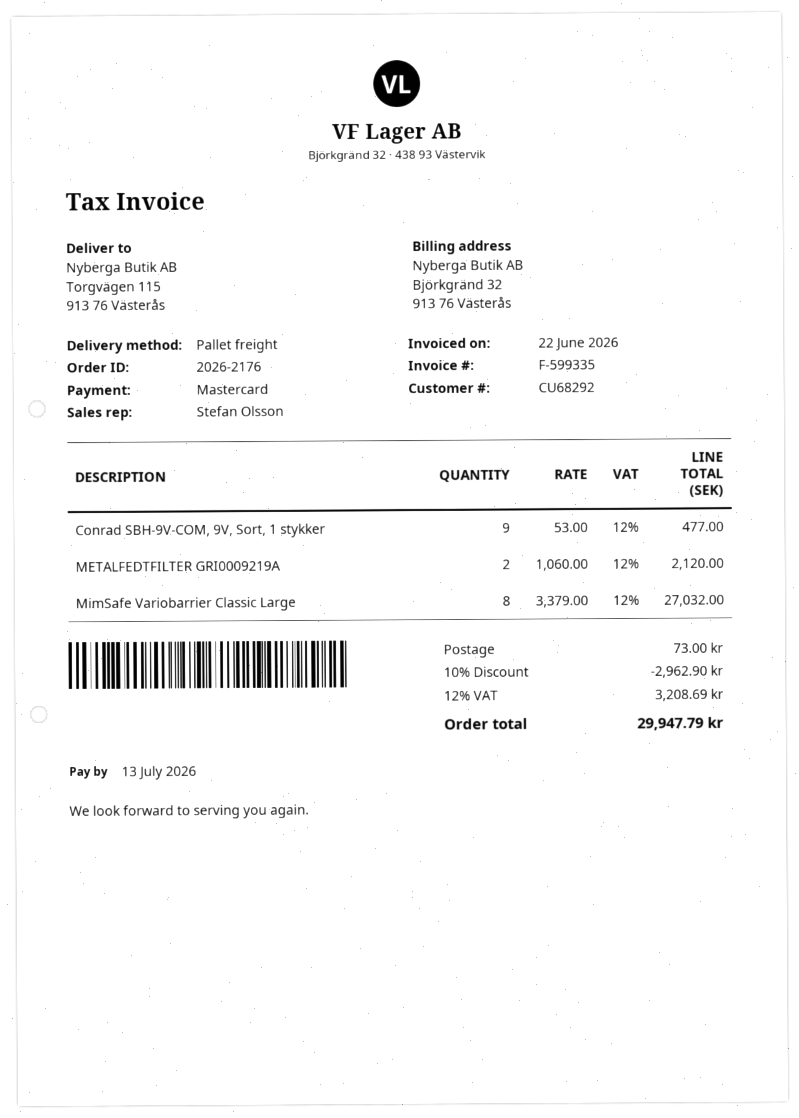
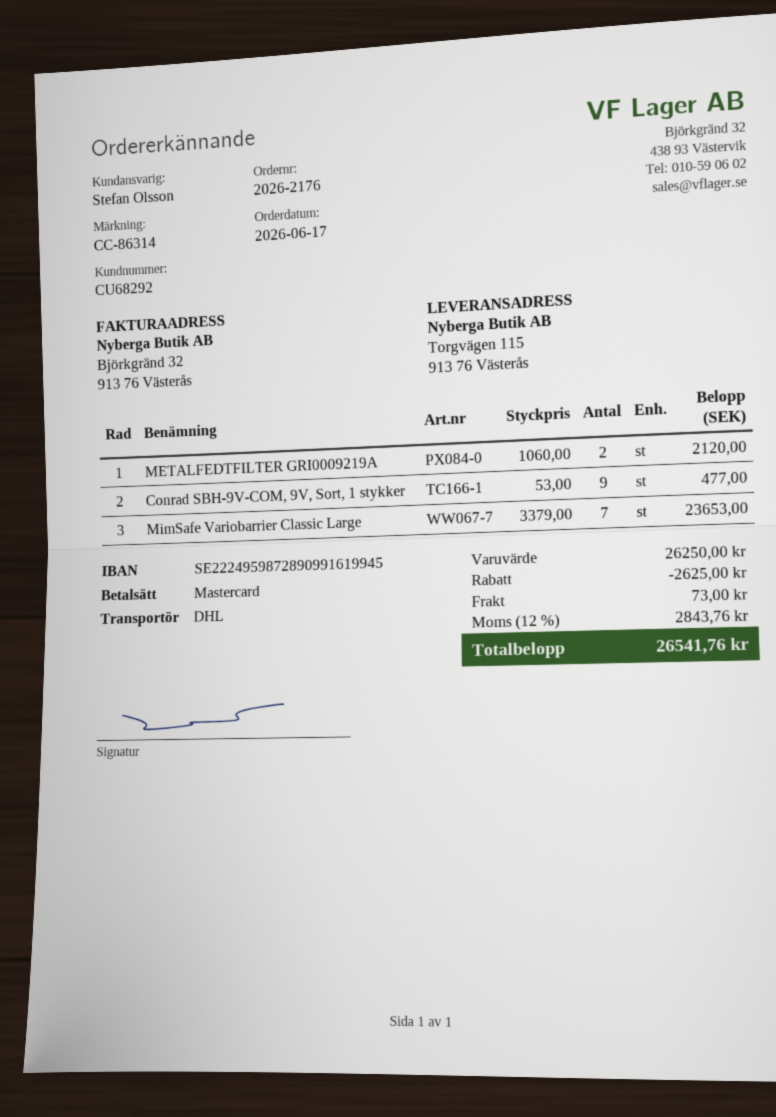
shipping method: pallet freight -> DHL
MimSafe Variobarrier Classic Large: 8 x 3379.00 = 27032.00 -> 7 x 3379.00 = 23653.00
discount: 2962.90 -> 2625.00
tax: 12% = 3208.69 -> 12% = 2843.76
total: 29947.79 -> 26541.76

